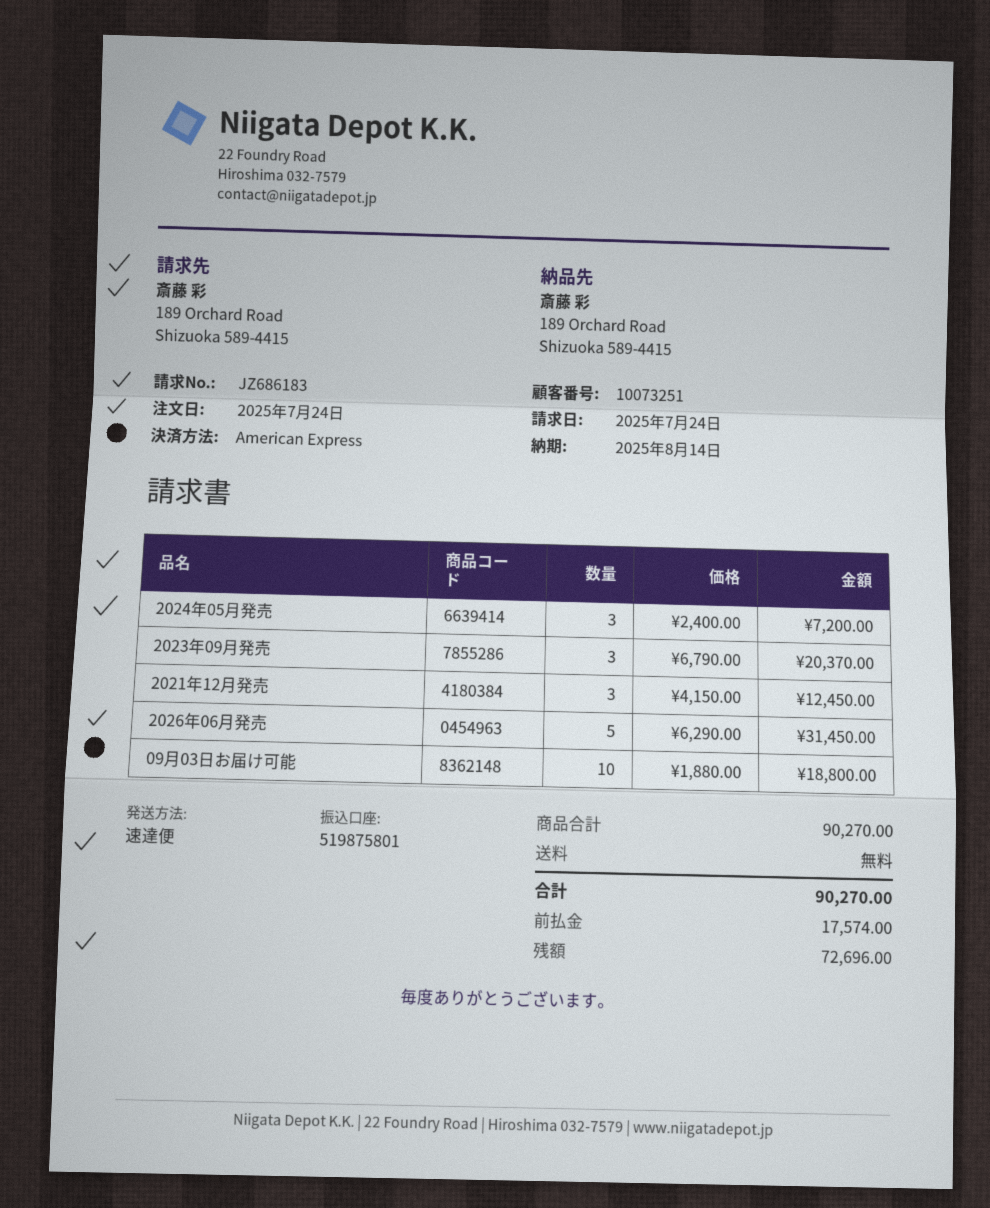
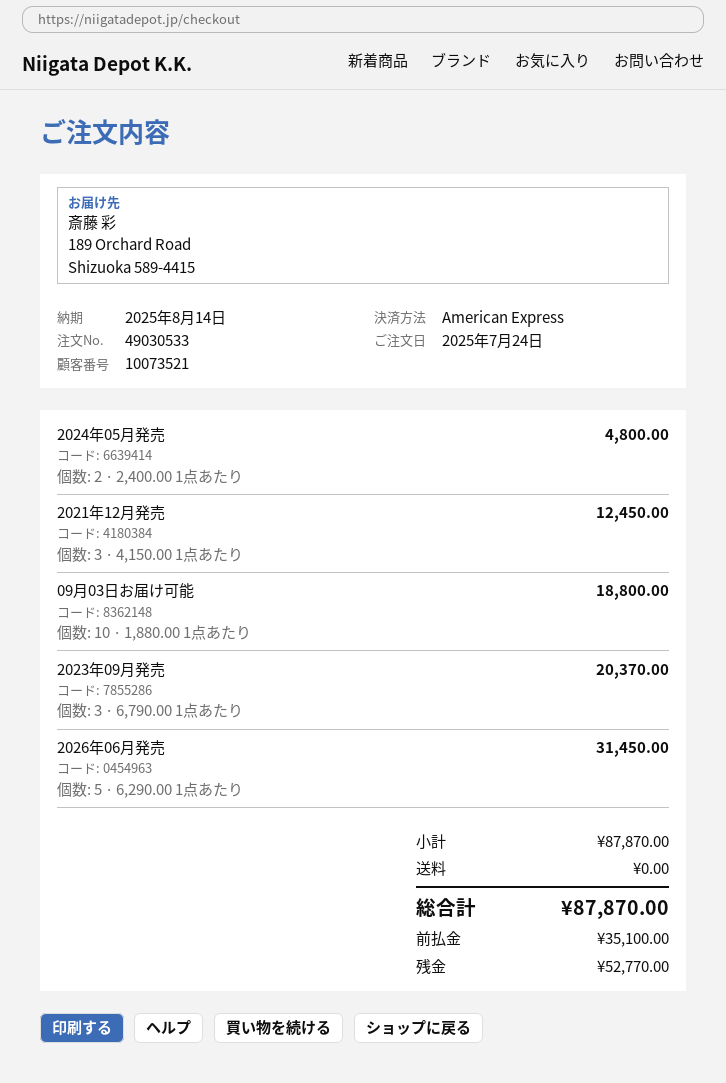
customer number: 10073251 -> 10073521
2024年05月発売: 3 x 2400.00 = 7200.00 -> 2 x 2400.00 = 4800.00
subtotal: 90270.00 -> 87870.00
total: 90270.00 -> 87870.00
deposit: 17574.00 -> 35100.00
balance: 72696.00 -> 52770.00

